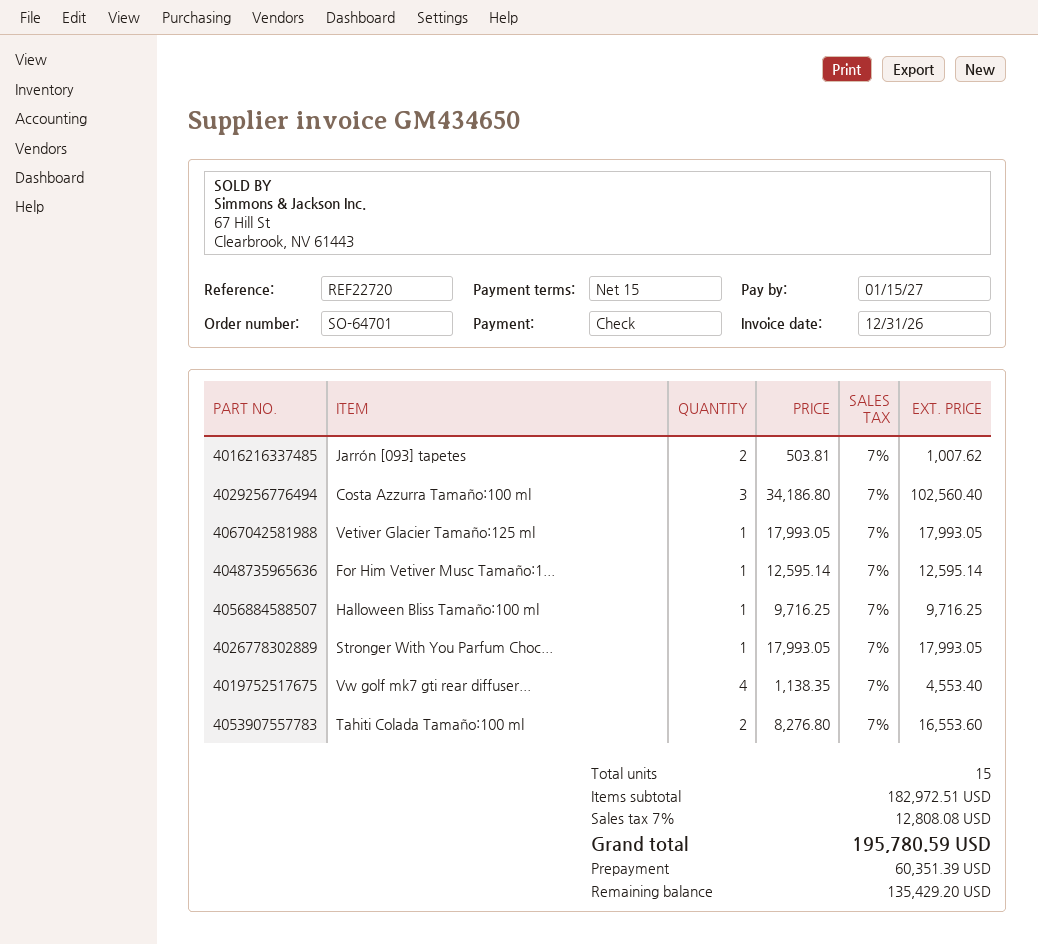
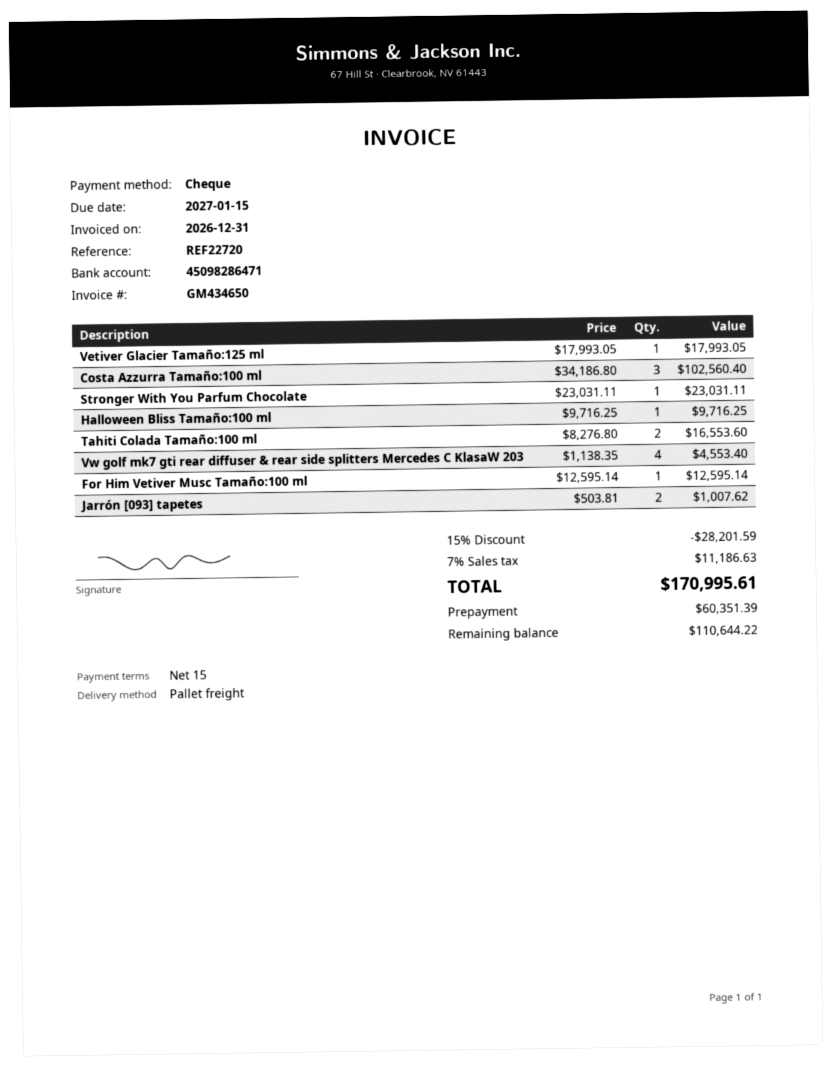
Stronger With You Parfum Choc...: 1 x 17993.05 = 17993.05 -> 1 x 23031.11 = 23031.11
discount: none -> 15% = 28201.59
tax: 7% = 12808.08 -> 7% = 11186.63
total: 195780.59 -> 170995.61
balance: 135429.20 -> 110644.22

